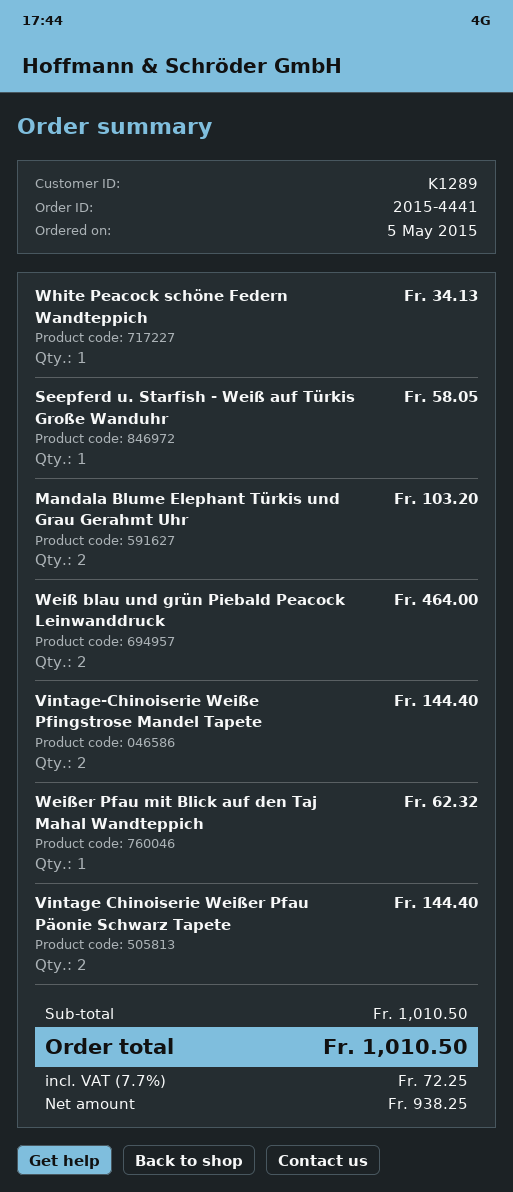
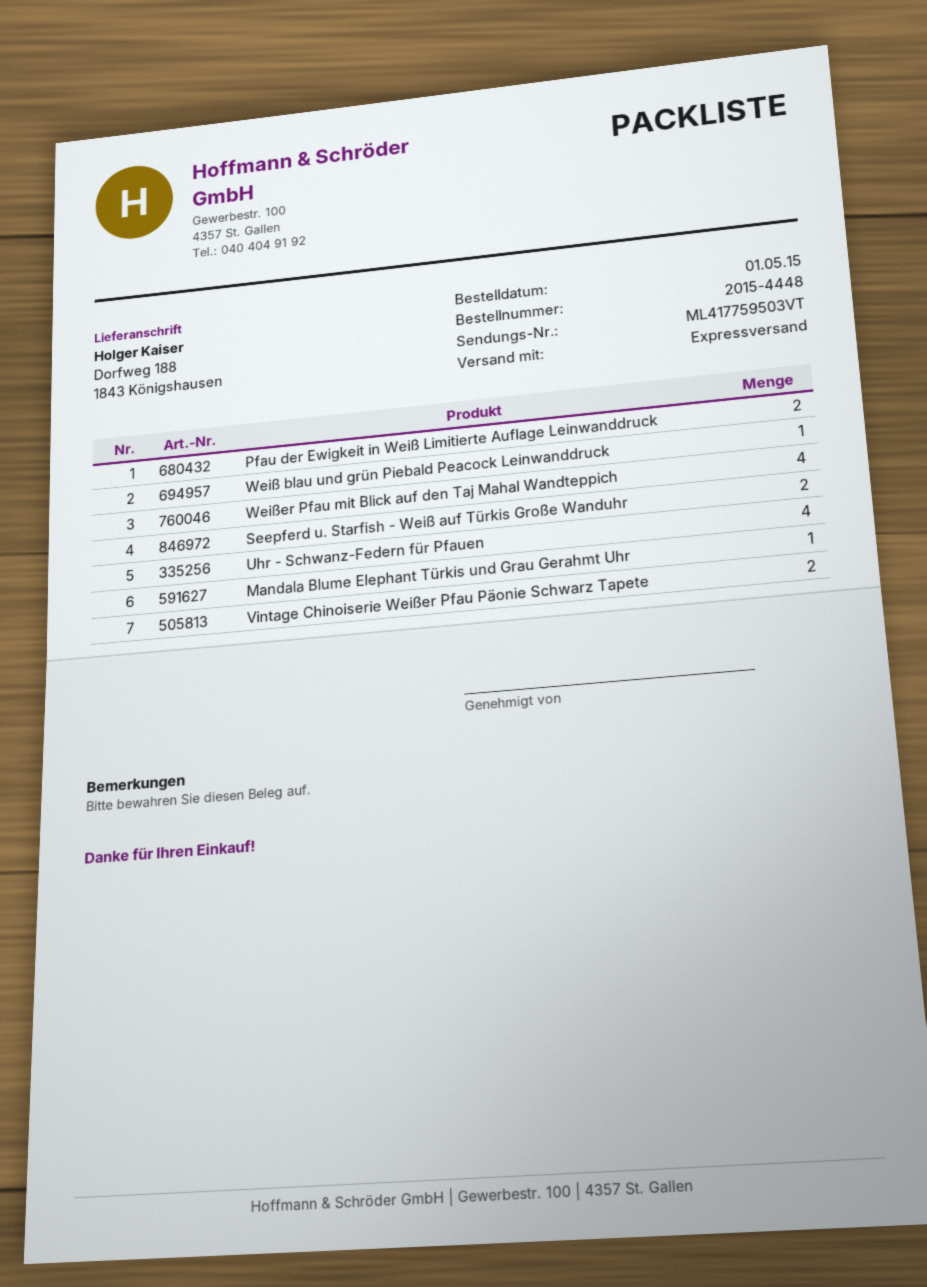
order number: 2015-4441 -> 2015-4448
order date: 2015-05-05 -> 2015-05-01
White Peacock schöne Federn Wandteppich: 1 -> none
Seepferd u. Starfish - Weiß auf Türkis Große Wanduhr: 1 -> 2
Mandala Blume Elephant Türkis und Grau Gerahmt Uhr: 2 -> 1
Weiß blau und grün Piebald Peacock Leinwanddruck: 2 -> 1
Vintage-Chinoiserie Weiße Pfingstrose Mandel Tapete: 2 -> none
Weißer Pfau mit Blick auf den Taj Mahal Wandteppich: 1 -> 4
Pfau der Ewigkeit in Weiß Limitierte Auflage Leinwanddruck: none -> 2
Uhr - Schwanz-Federn für Pfauen: none -> 4

